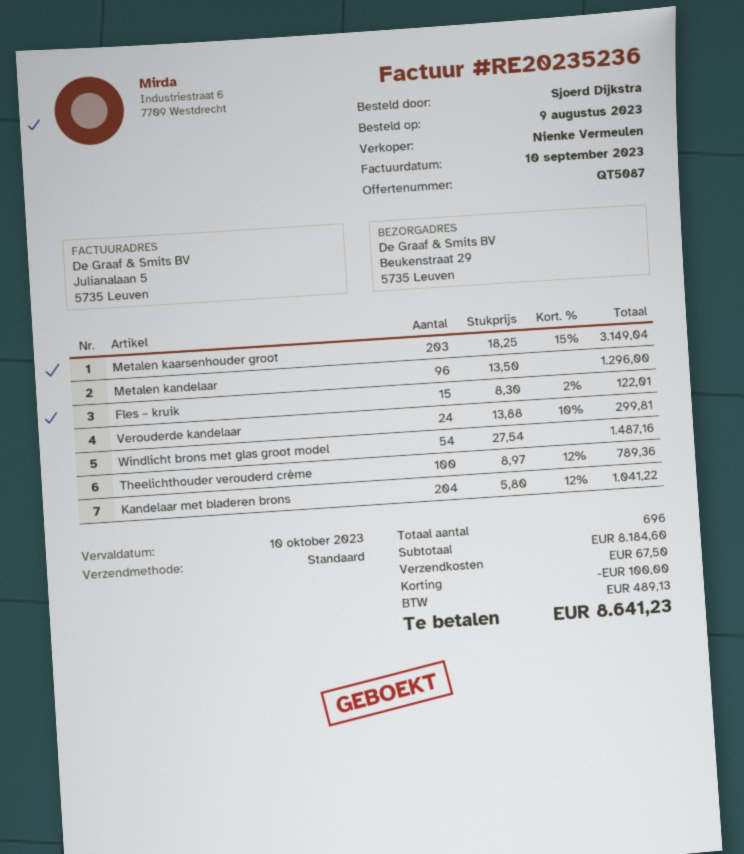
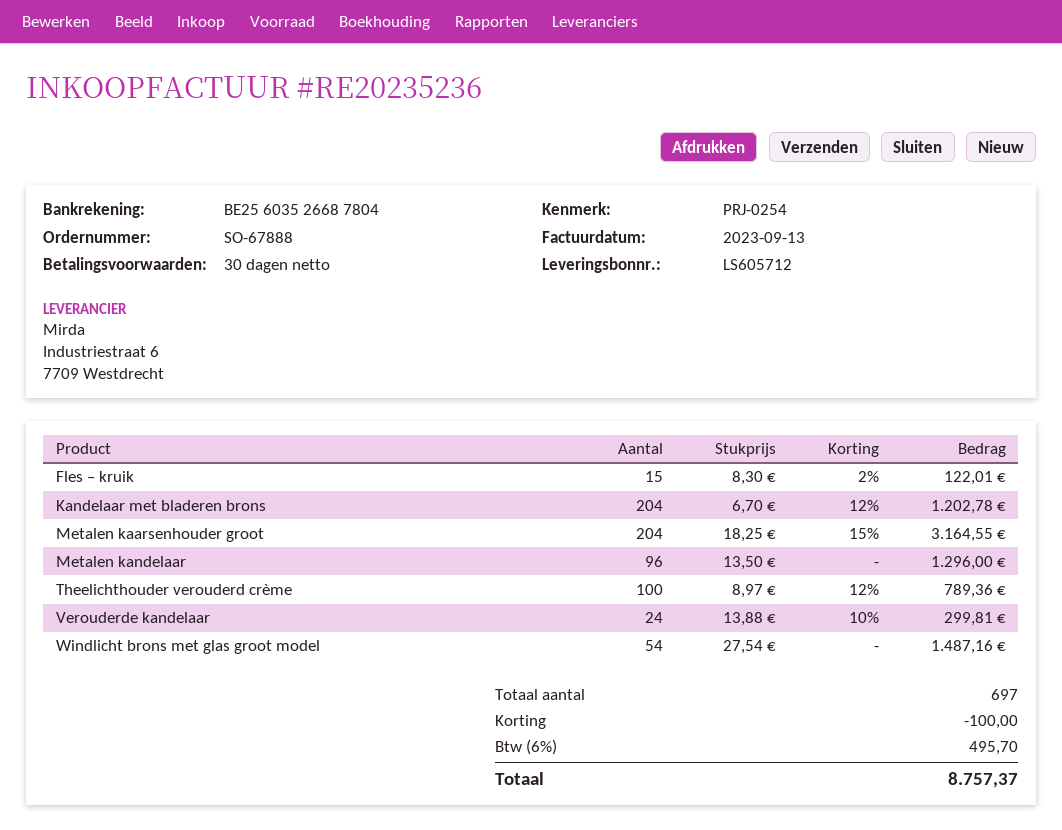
invoice date: 2023-09-10 -> 2023-09-13
Metalen kaarsenhouder groot: 203 x 18.25 - 15% = 3149.04 -> 204 x 18.25 - 15% = 3164.55
Kandelaar met bladeren brons: 204 x 5.80 - 12% = 1041.22 -> 204 x 6.70 - 12% = 1202.78
total quantity: 696 -> 697
shipping: 67.50 -> none
tax: 489.13 -> 495.70
total: 8641.23 -> 8757.37

